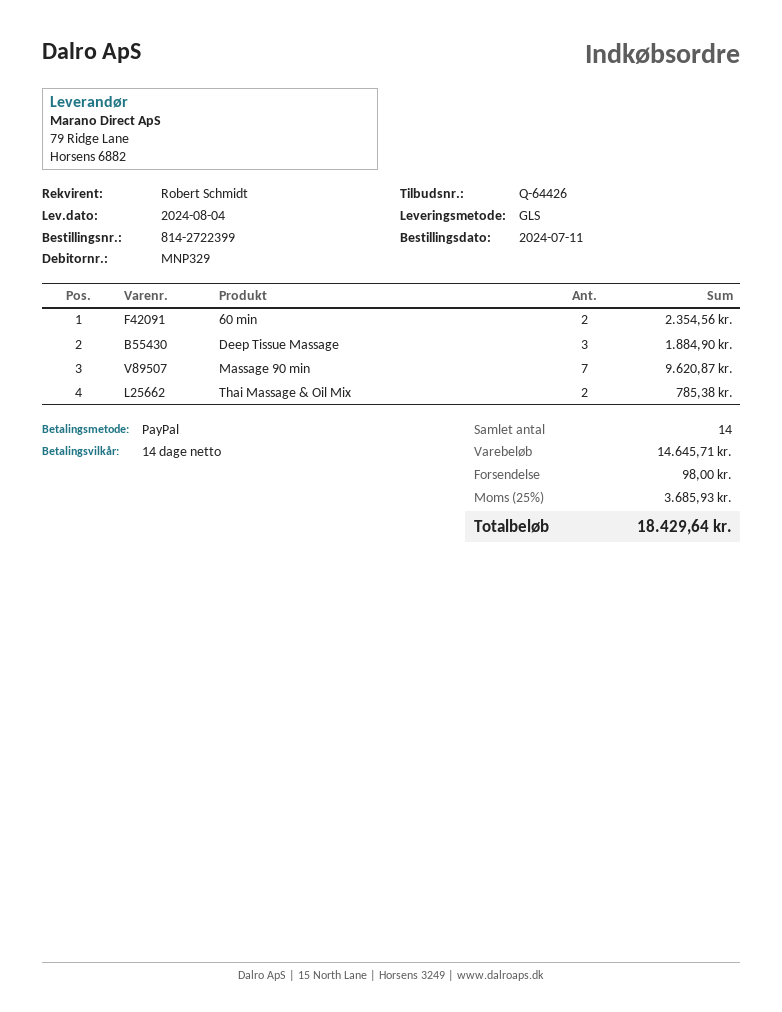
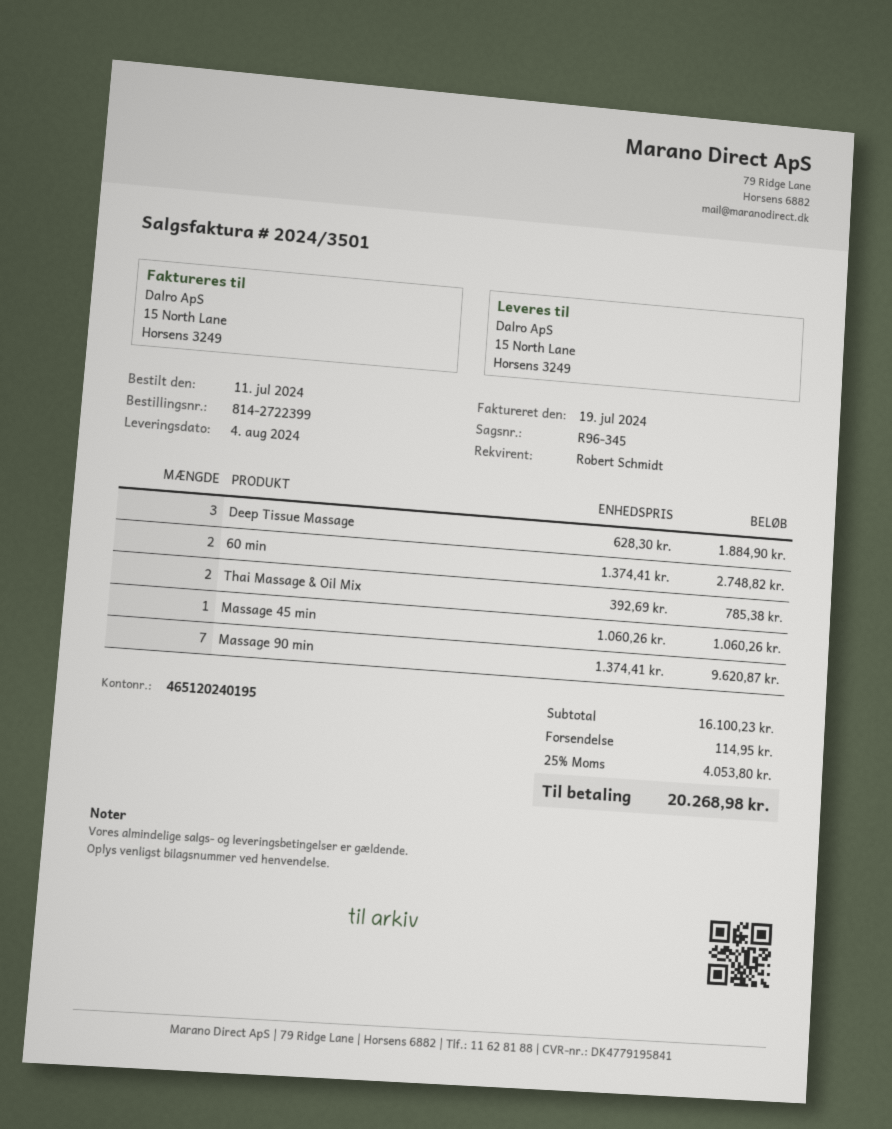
60 min: 2 for 2354.56 -> 2 for 2748.82
Massage 45 min: none -> 1 for 1060.26
subtotal: 14645.71 -> 16100.23
shipping: 98.00 -> 114.95
tax: 25% = 3685.93 -> 25% = 4053.80
total: 18429.64 -> 20268.98

